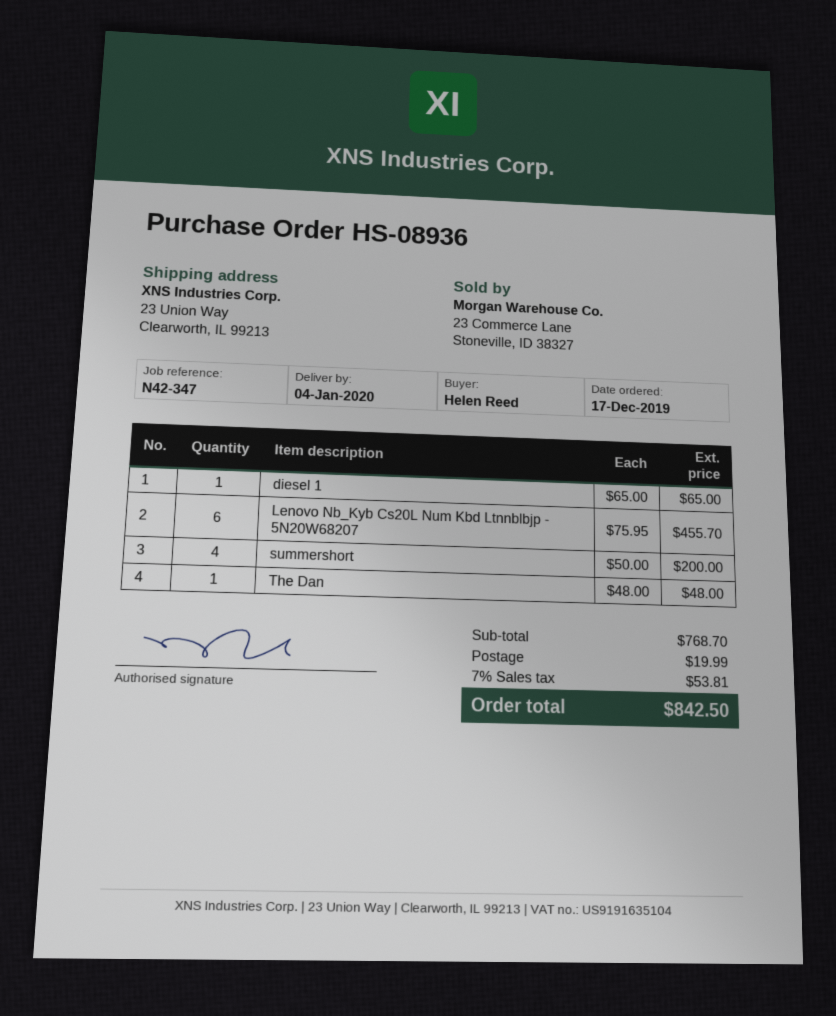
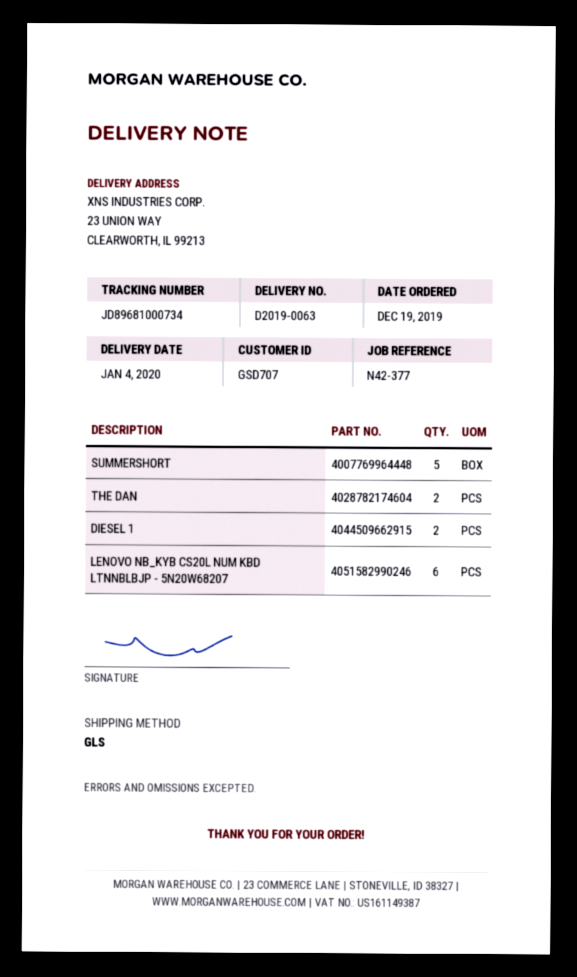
order date: 2019-12-17 -> 2019-12-19
reference: N42-347 -> N42-377
diesel 1: 1 -> 2
summershort: 4 -> 5
The Dan: 1 -> 2

